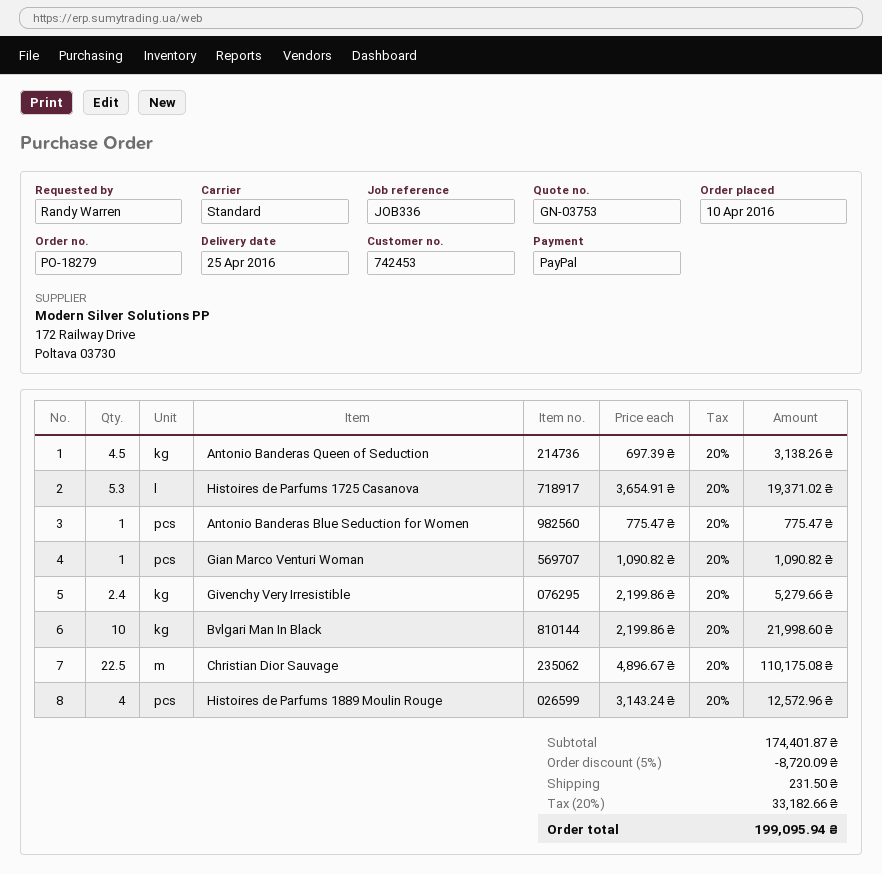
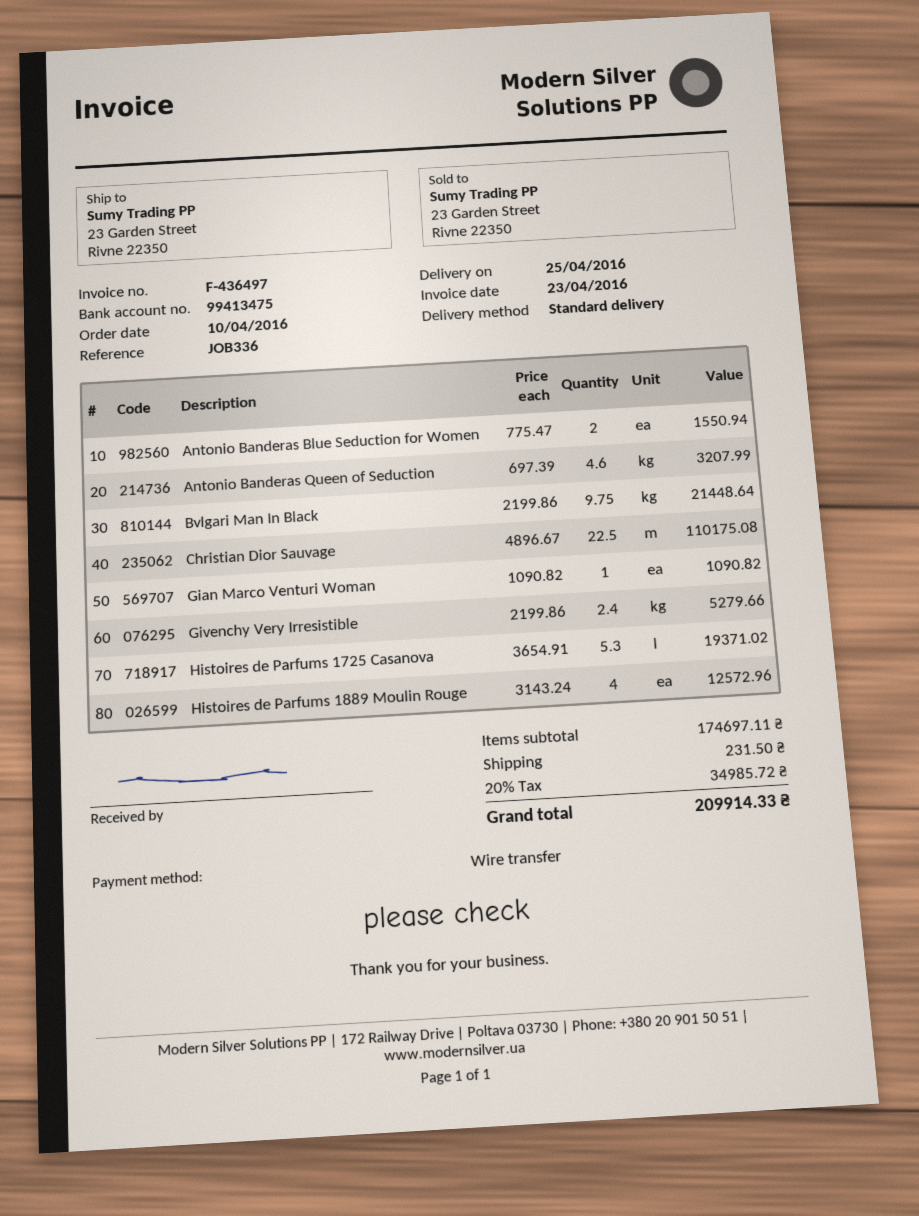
payment method: PayPal -> bank transfer
Antonio Banderas Queen of Seduction: 4.5 x 697.39 = 3138.26 -> 4.6 x 697.39 = 3207.99
Antonio Banderas Blue Seduction for Women: 1 x 775.47 = 775.47 -> 2 x 775.47 = 1550.94
Bvlgari Man In Black: 10 x 2199.86 = 21998.60 -> 9.75 x 2199.86 = 21448.64
subtotal: 174401.87 -> 174697.11
discount: 5% = 8720.09 -> none
tax: 20% = 33182.66 -> 20% = 34985.72
total: 199095.94 -> 209914.33

